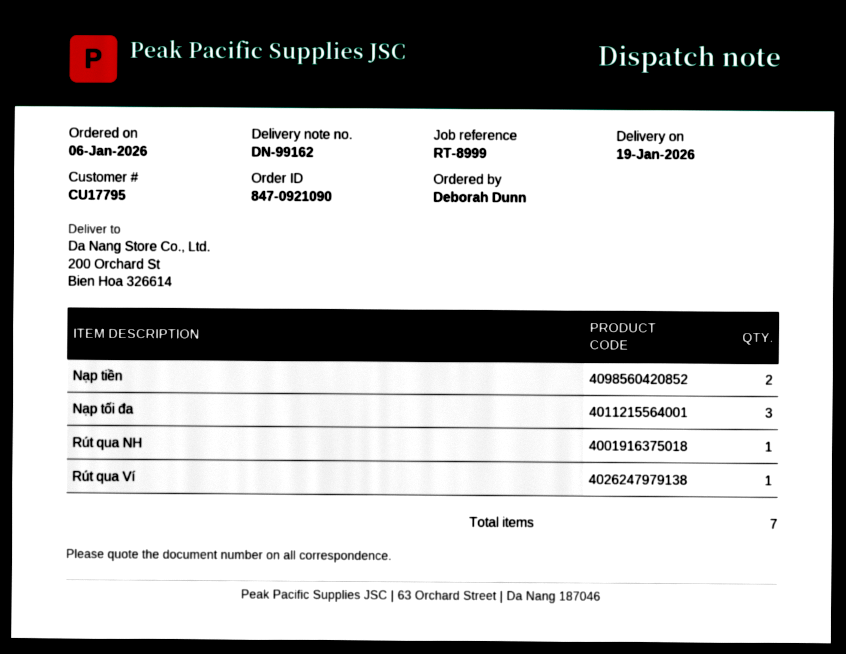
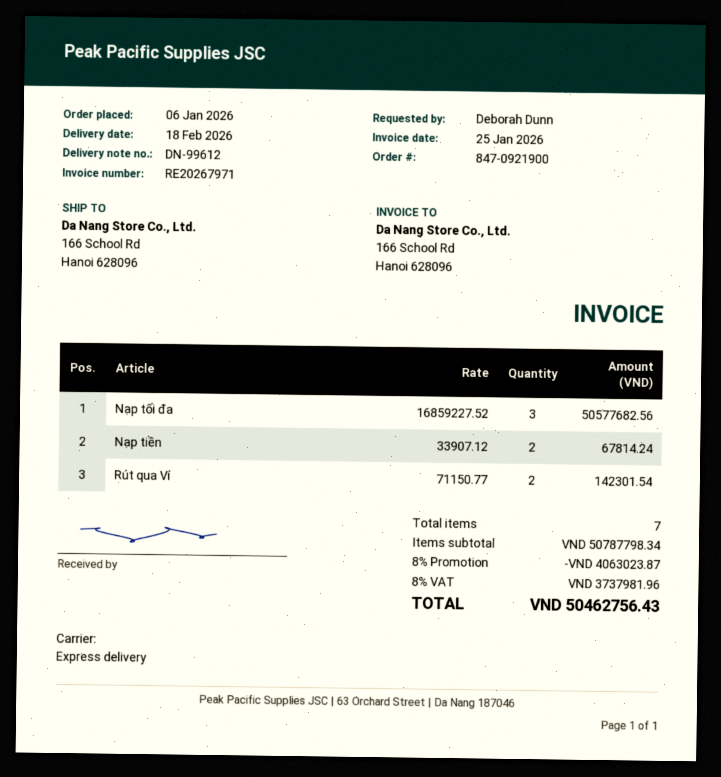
order number: 847-0921090 -> 847-0921900
delivery note number: DN-99162 -> DN-99612
delivery date: 2026-01-19 -> 2026-02-18
ship to: 200 Orchard St, Bien Hoa 326614 -> 166 School Rd, Hanoi 628096
Rút qua NH: 1 -> none
Rút qua Ví: 1 -> 2

